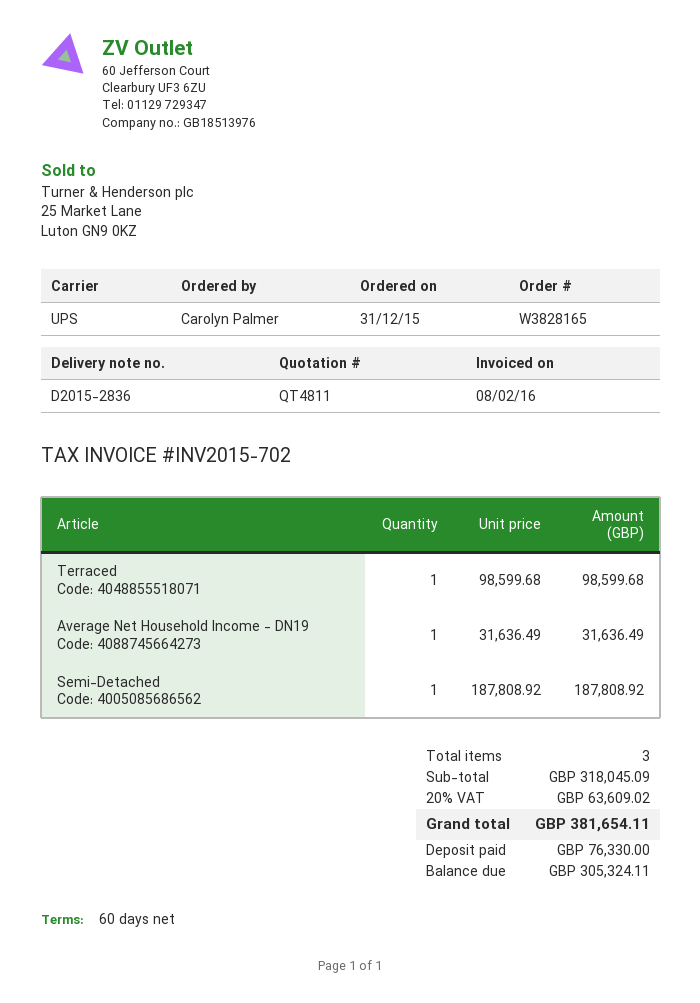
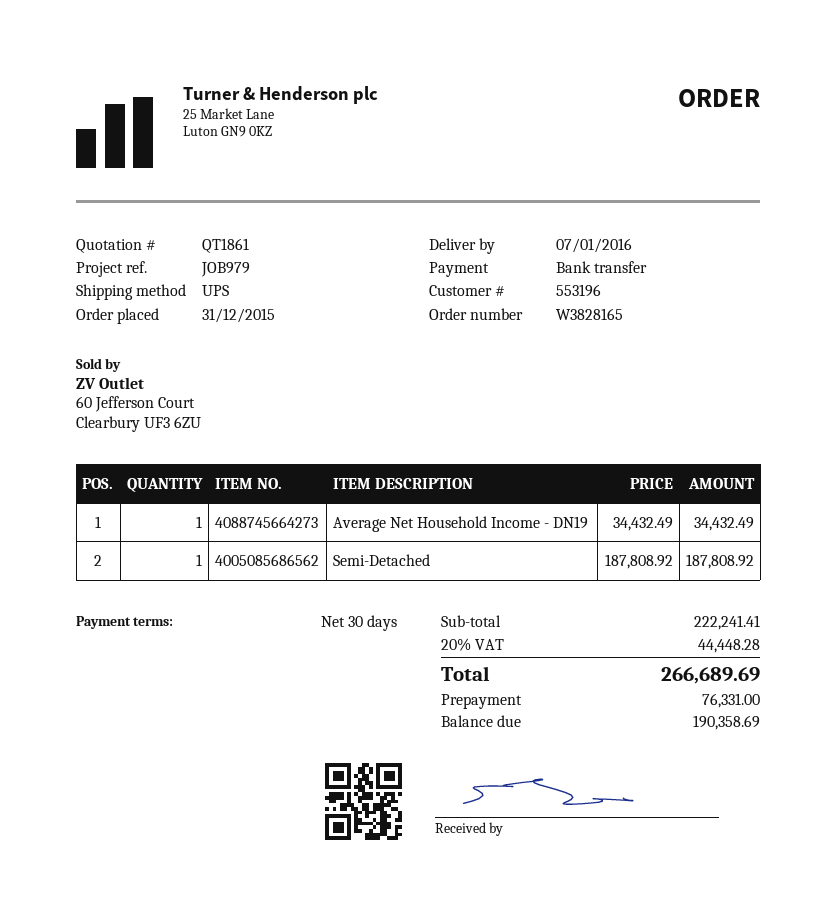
quote number: QT4811 -> QT1861
payment terms: 60 days -> 30 days
Terraced: 1 x 98599.68 = 98599.68 -> none
Average Net Household Income - DN19: 1 x 31636.49 = 31636.49 -> 1 x 34432.49 = 34432.49
subtotal: 318045.09 -> 222241.41
tax: 20% = 63609.02 -> 20% = 44448.28
total: 381654.11 -> 266689.69
deposit: 76330.00 -> 76331.00
balance: 305324.11 -> 190358.69

